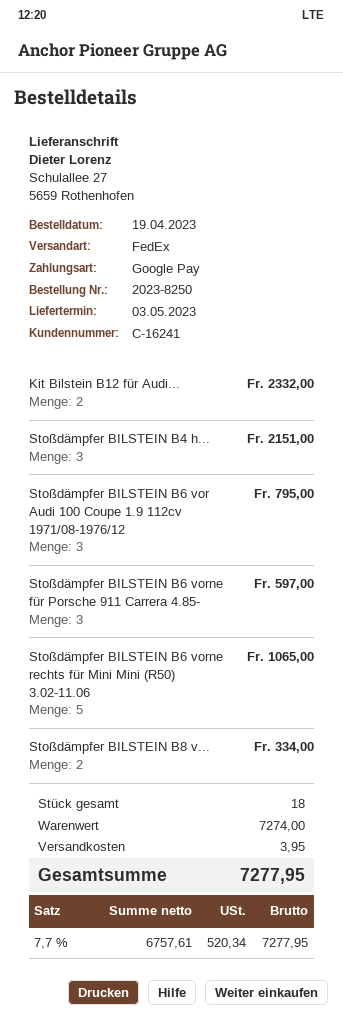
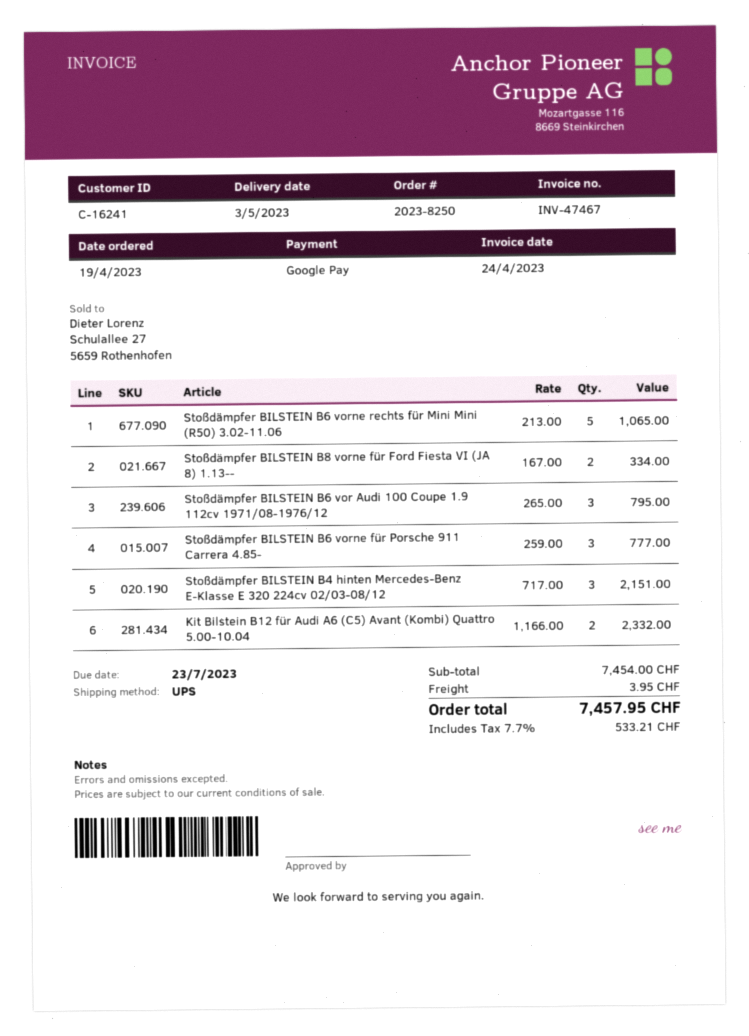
shipping method: FedEx -> UPS
Stoßdämpfer BILSTEIN B6 vorne für Porsche 911 Carrera 4.85-: 3 for 597.00 -> 3 for 777.00
subtotal: 7274.00 -> 7454.00
tax: 7.7% = 520.34 -> 7.7% = 533.21
total: 7277.95 -> 7457.95

